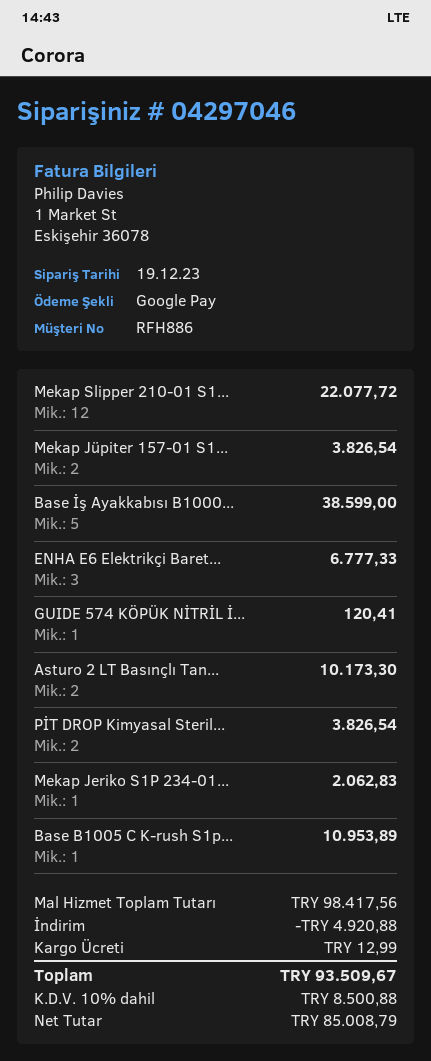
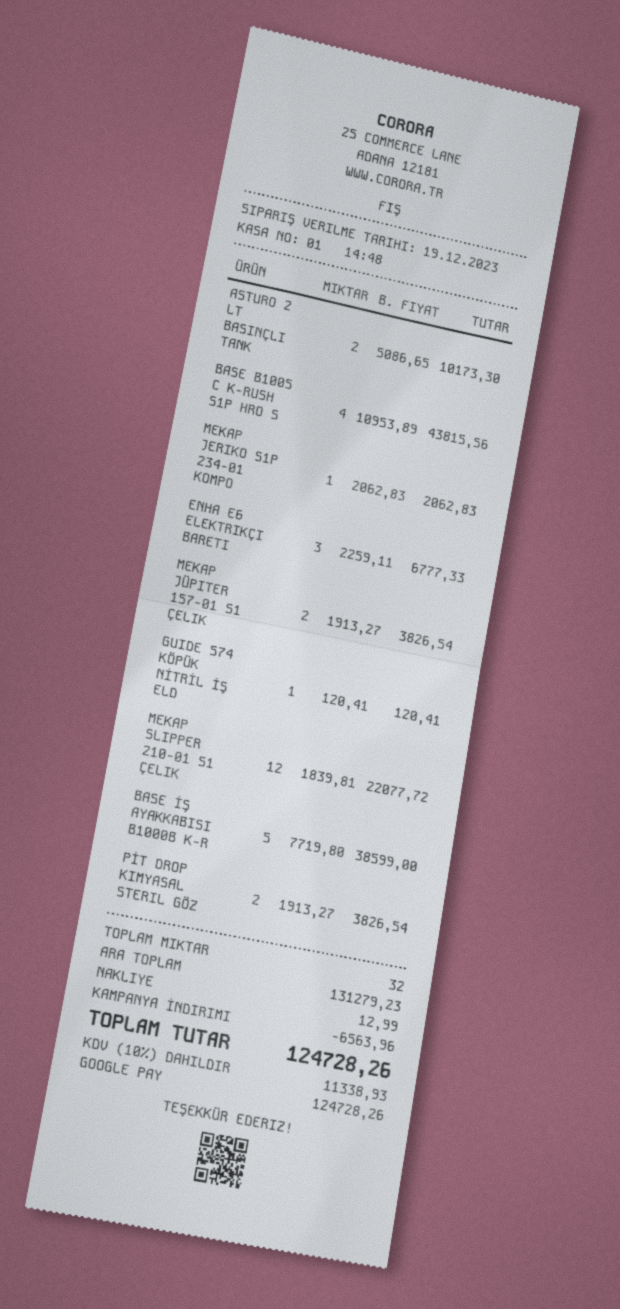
Base B1005 C K-rush S1p...: 1 for 10953.89 -> 4 for 43815.56
subtotal: 98417.56 -> 131279.23
discount: 4920.88 -> 6563.96
tax: 10% = 8500.88 -> 10% = 11338.93
total: 93509.67 -> 124728.26

